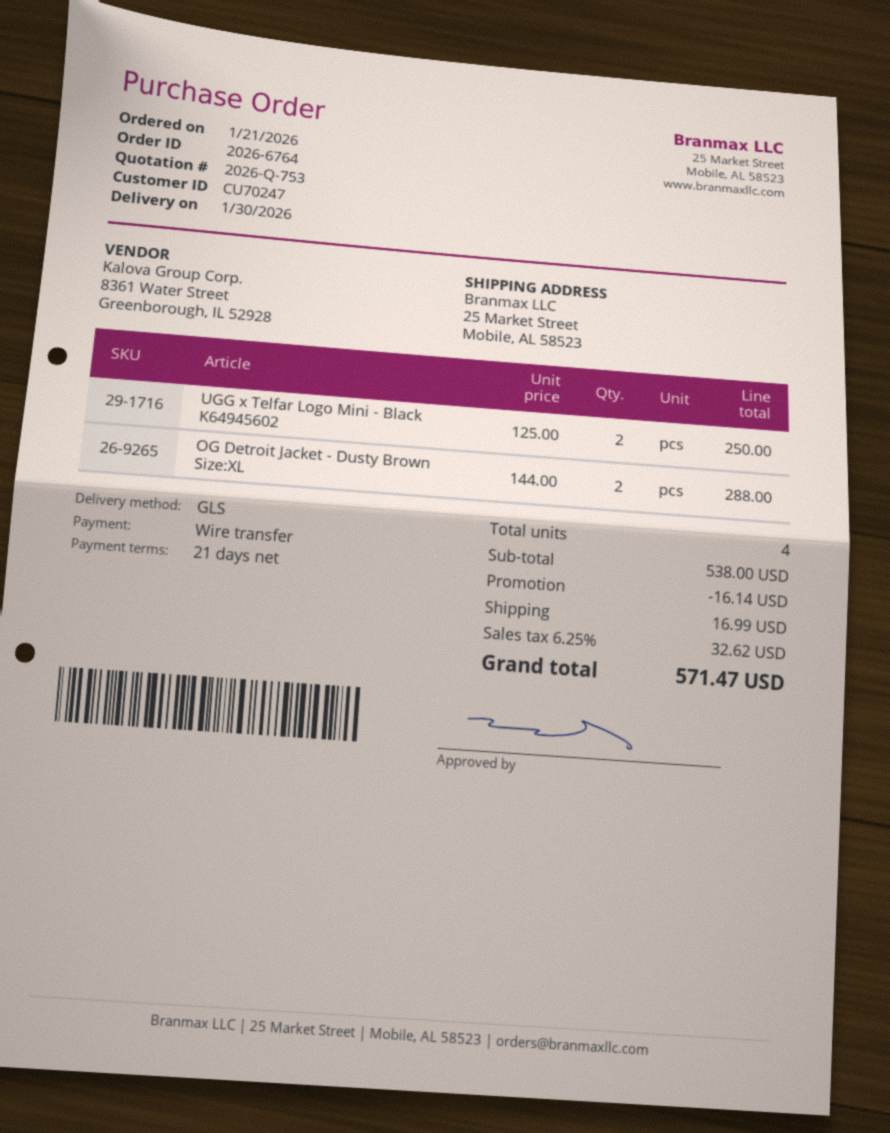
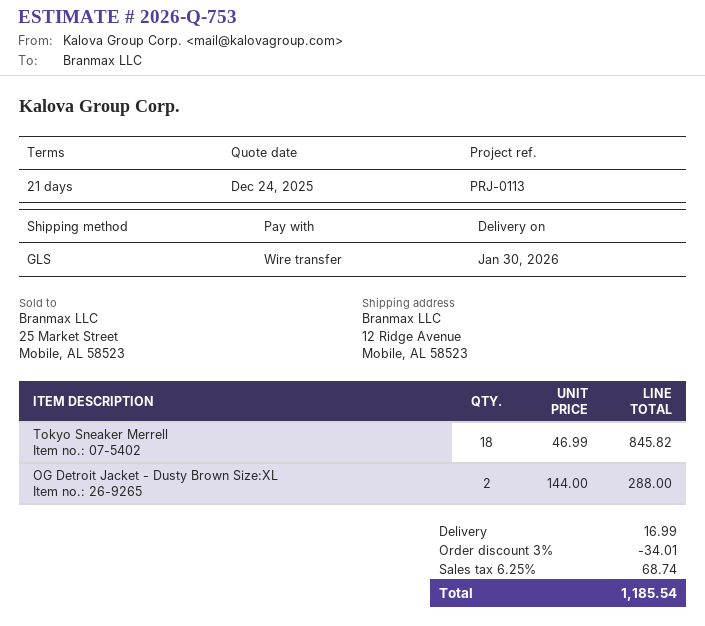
ship to: 25 Market Street, Mobile, AL 58523 -> 12 Ridge Avenue, Mobile, AL 58523
UGG x Telfar Logo Mini - Black K64945602: 2 x 125.00 = 250.00 -> none
Tokyo Sneaker Merrell: none -> 18 x 46.99 = 845.82
discount: 16.14 -> 34.01
tax: 6.25% = 32.62 -> 6.25% = 68.74
total: 571.47 -> 1185.54

